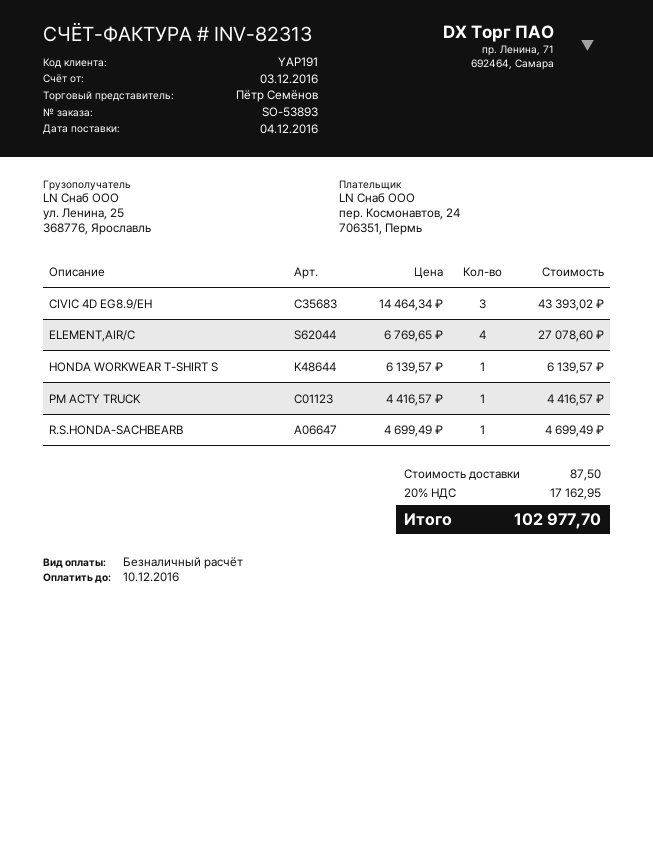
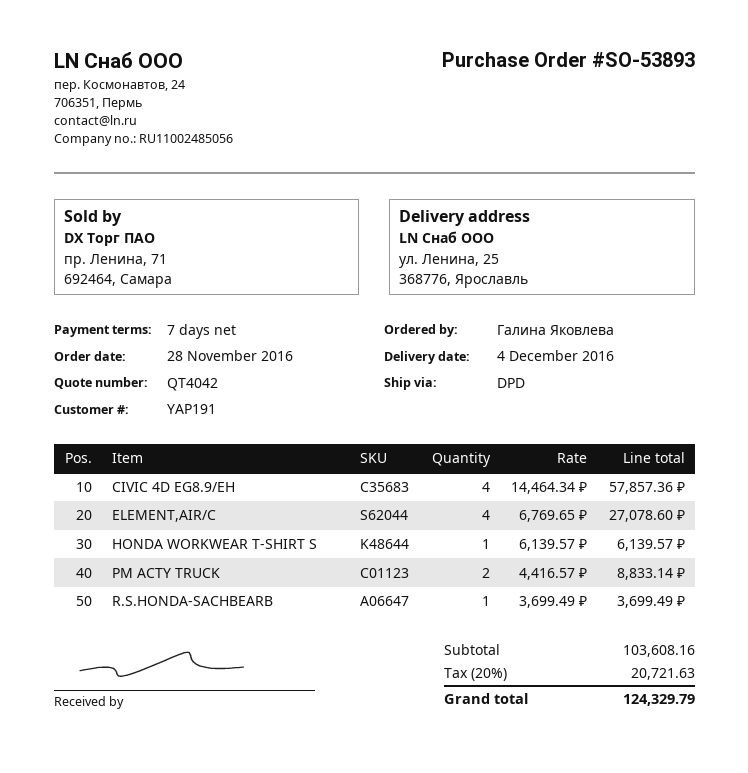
CIVIC 4D EG8.9/EH: 3 x 14464.34 = 43393.02 -> 4 x 14464.34 = 57857.36
PM ACTY TRUCK: 1 x 4416.57 = 4416.57 -> 2 x 4416.57 = 8833.14
R.S.HONDA-SACHBEARB: 1 x 4699.49 = 4699.49 -> 1 x 3699.49 = 3699.49
shipping: 87.50 -> none
tax: 20% = 17162.95 -> 20% = 20721.63
total: 102977.70 -> 124329.79

